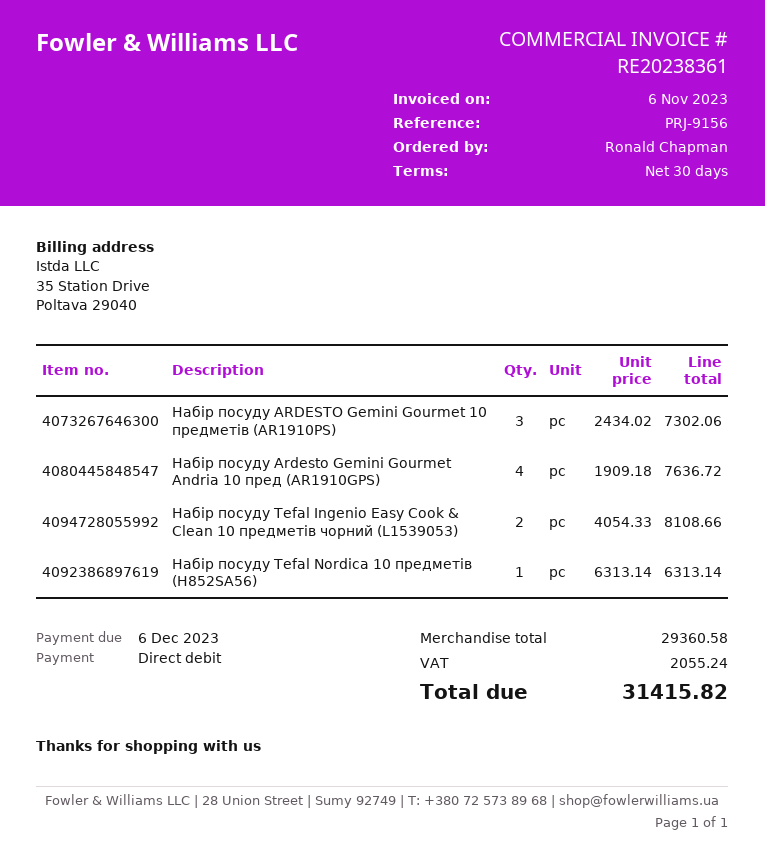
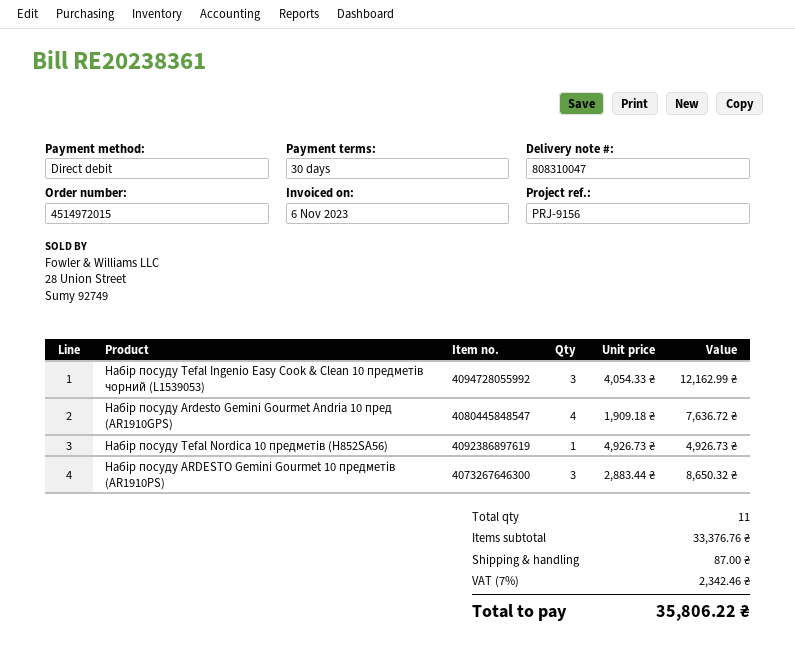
Набір посуду ARDESTO Gemini Gourmet 10 предметів (AR1910PS): 3 x 2434.02 = 7302.06 -> 3 x 2883.44 = 8650.32
Набір посуду Tefal Ingenio Easy Cook & Clean 10 предметів чорний (L1539053): 2 x 4054.33 = 8108.66 -> 3 x 4054.33 = 12162.99
Набір посуду Tefal Nordica 10 предметів (H852SA56): 1 x 6313.14 = 6313.14 -> 1 x 4926.73 = 4926.73
subtotal: 29360.58 -> 33376.76
shipping: none -> 87.00
tax: 2055.24 -> 2342.46
total: 31415.82 -> 35806.22

